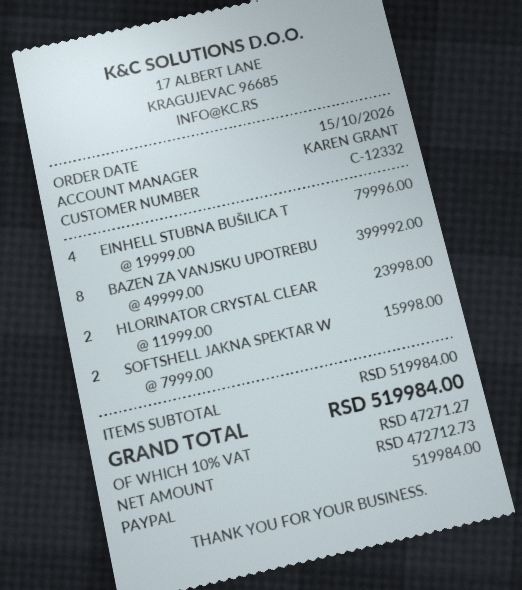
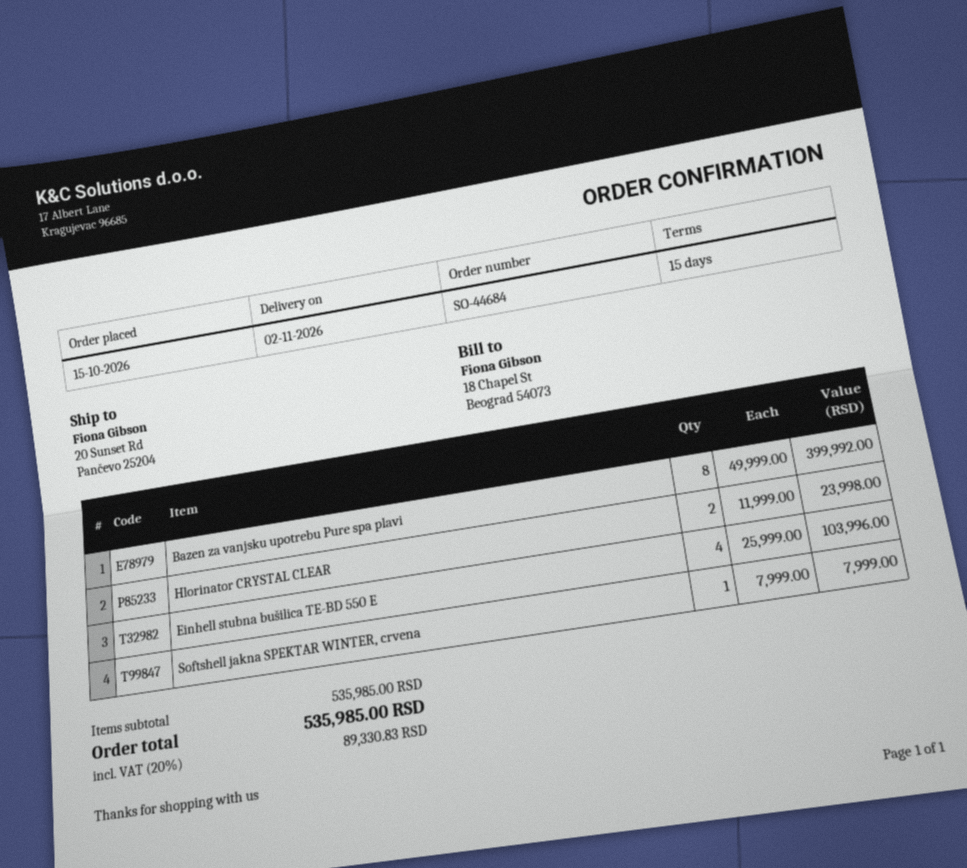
EINHELL STUBNA BUŠILICA T: 4 x 19999.00 = 79996.00 -> 4 x 25999.00 = 103996.00
SOFTSHELL JAKNA SPEKTAR W: 2 x 7999.00 = 15998.00 -> 1 x 7999.00 = 7999.00
subtotal: 519984.00 -> 535985.00
tax: 10% = 47271.27 -> 20% = 89330.83
total: 519984.00 -> 535985.00

